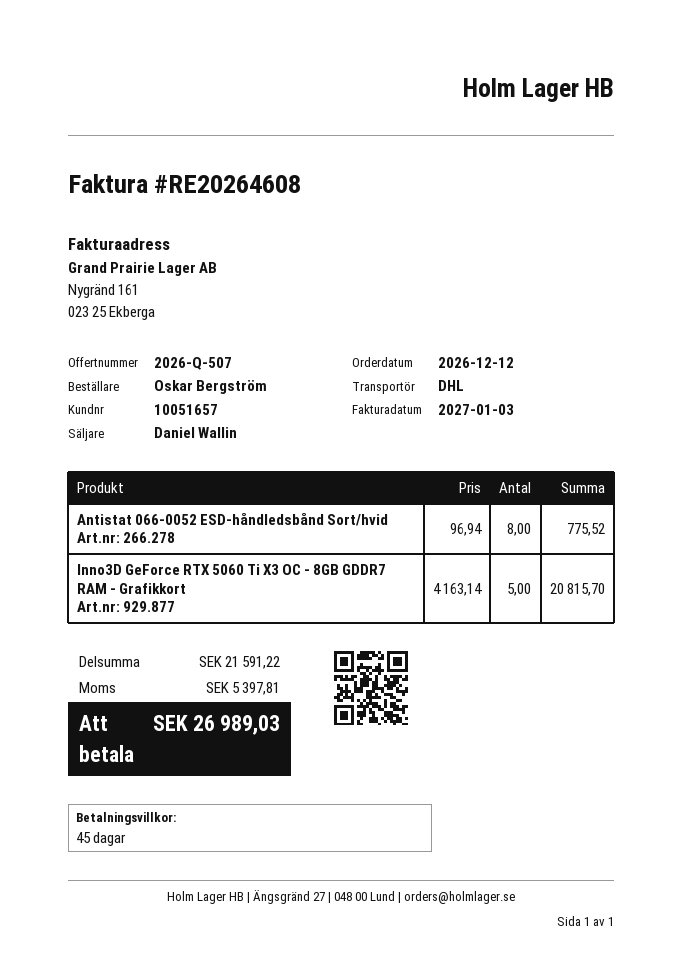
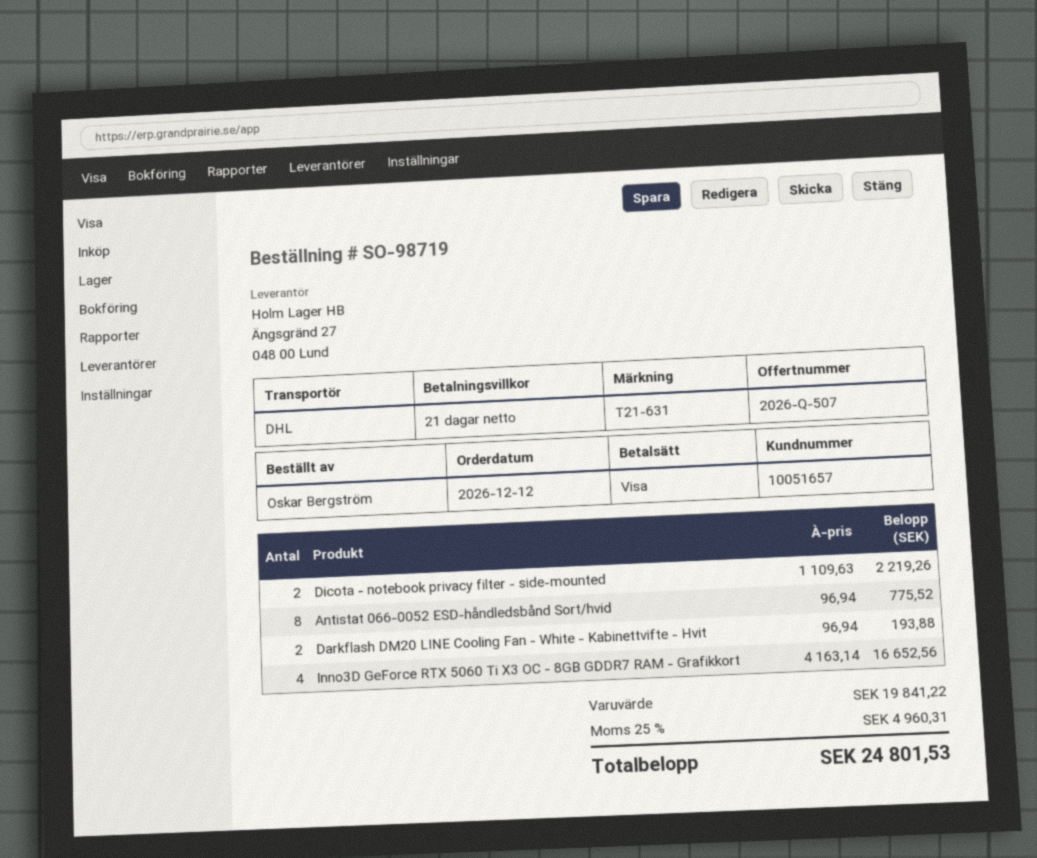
payment terms: 45 days -> 21 days
Inno3D GeForce RTX 5060 Ti X3 OC - 8GB GDDR7 RAM - Grafikkort: 5 x 4163.14 = 20815.70 -> 4 x 4163.14 = 16652.56
Dicota - notebook privacy filter - side-mounted: none -> 2 x 1109.63 = 2219.26
Darkflash DM20 LINE Cooling Fan - White - Kabinettvifte - Hvit: none -> 2 x 96.94 = 193.88
subtotal: 21591.22 -> 19841.22
tax: 5397.81 -> 4960.31
total: 26989.03 -> 24801.53

